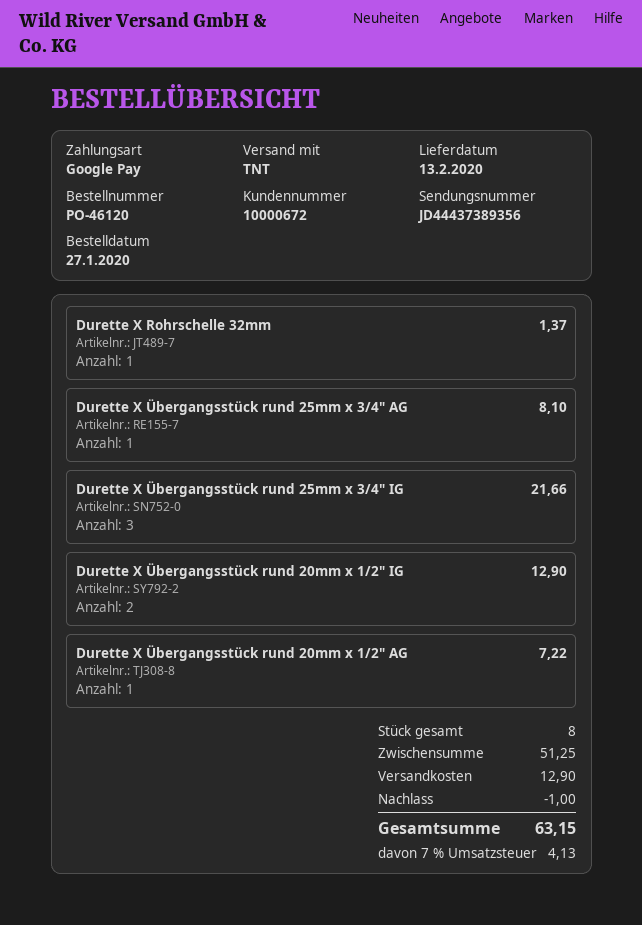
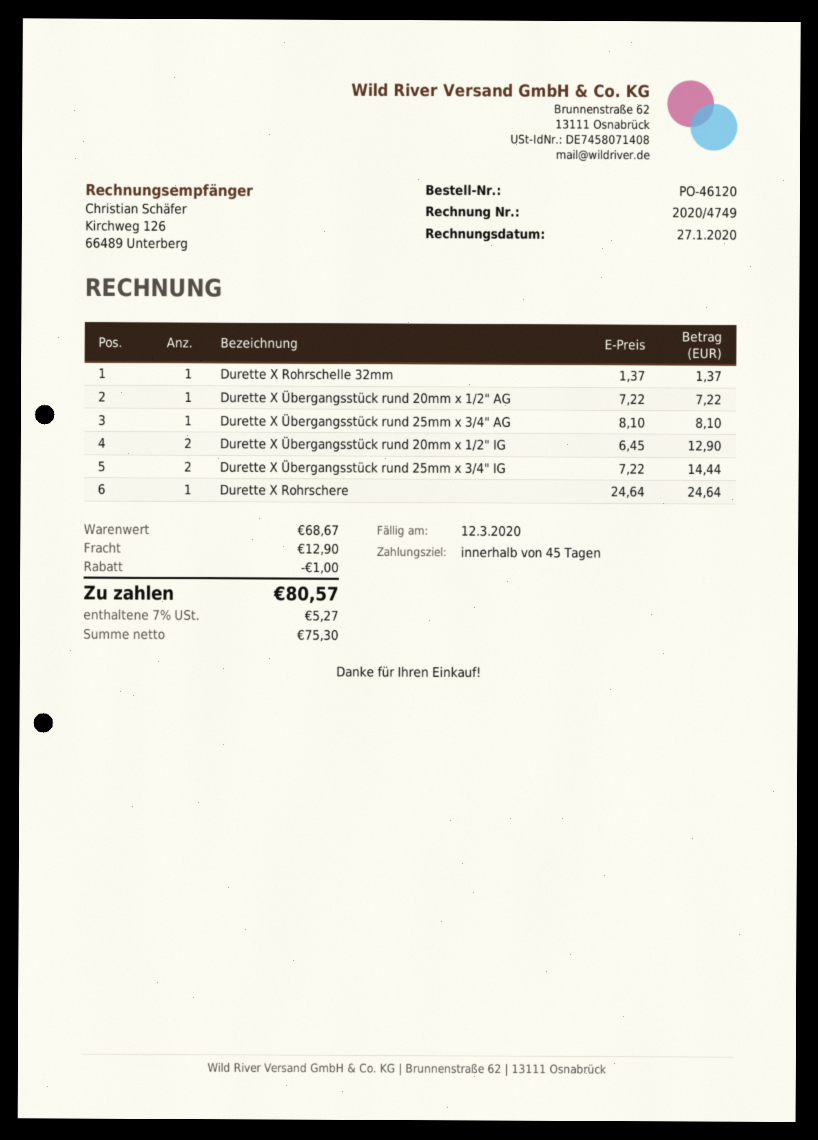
Durette X Übergangsstück rund 25mm x 3/4" IG: 3 for 21.66 -> 2 for 14.44
Durette X Rohrschere: none -> 1 for 24.64
subtotal: 51.25 -> 68.67
tax: 7% = 4.13 -> 7% = 5.27
total: 63.15 -> 80.57

